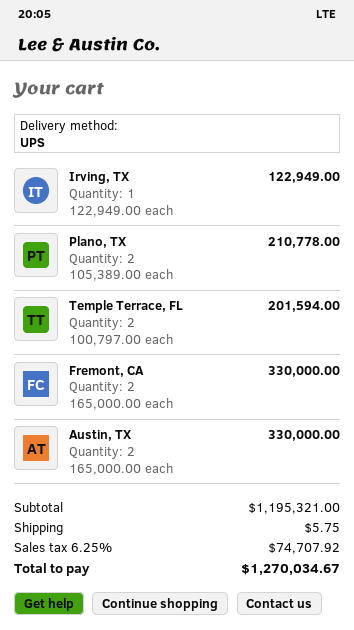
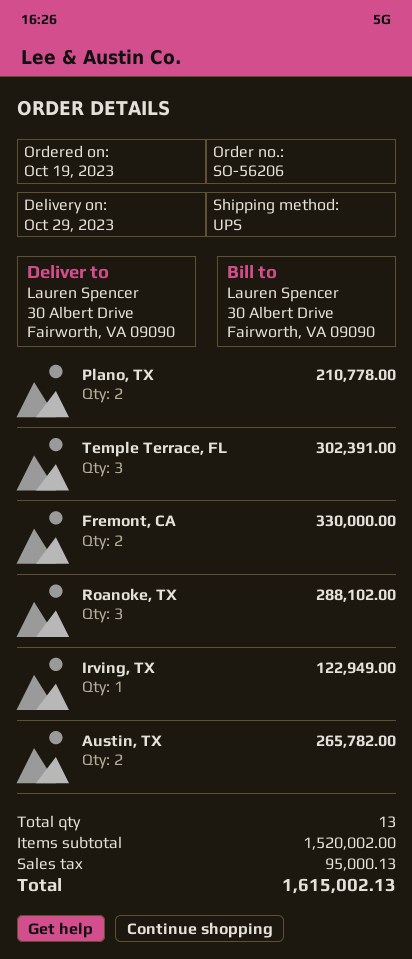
Temple Terrace, FL: 2 for 201594.00 -> 3 for 302391.00
Austin, TX: 2 for 330000.00 -> 2 for 265782.00
Roanoke, TX: none -> 3 for 288102.00
subtotal: 1195321.00 -> 1520002.00
shipping: 5.75 -> none
tax: 74707.92 -> 95000.13
total: 1270034.67 -> 1615002.13

